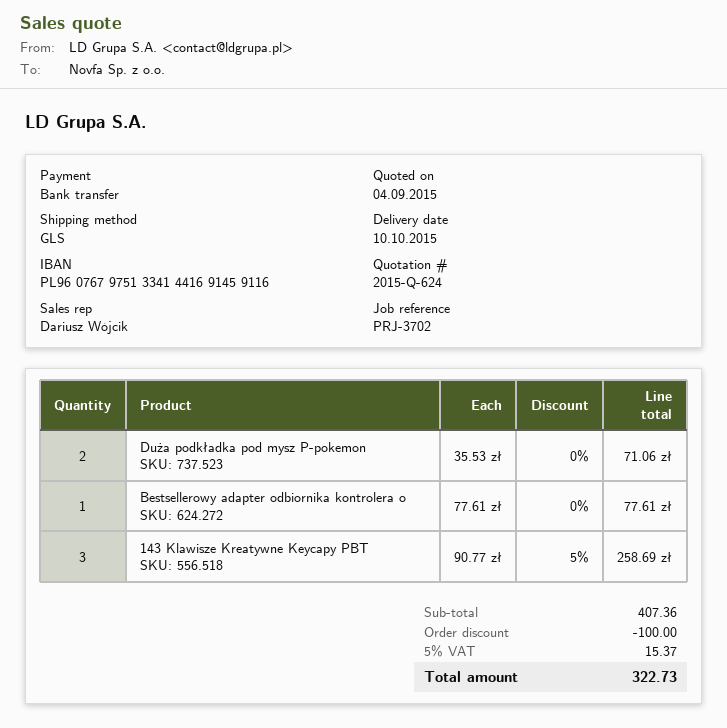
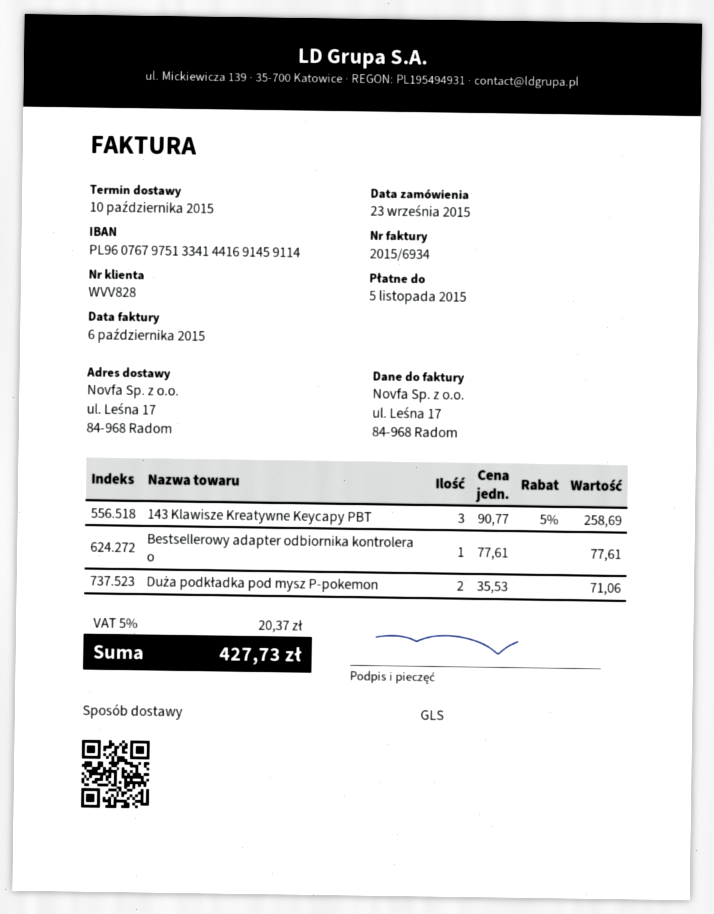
bank account: PL96076797513341441691459116 -> PL96076797513341441691459114
discount: 100.00 -> none
tax: 5% = 15.37 -> 5% = 20.37
total: 322.73 -> 427.73

